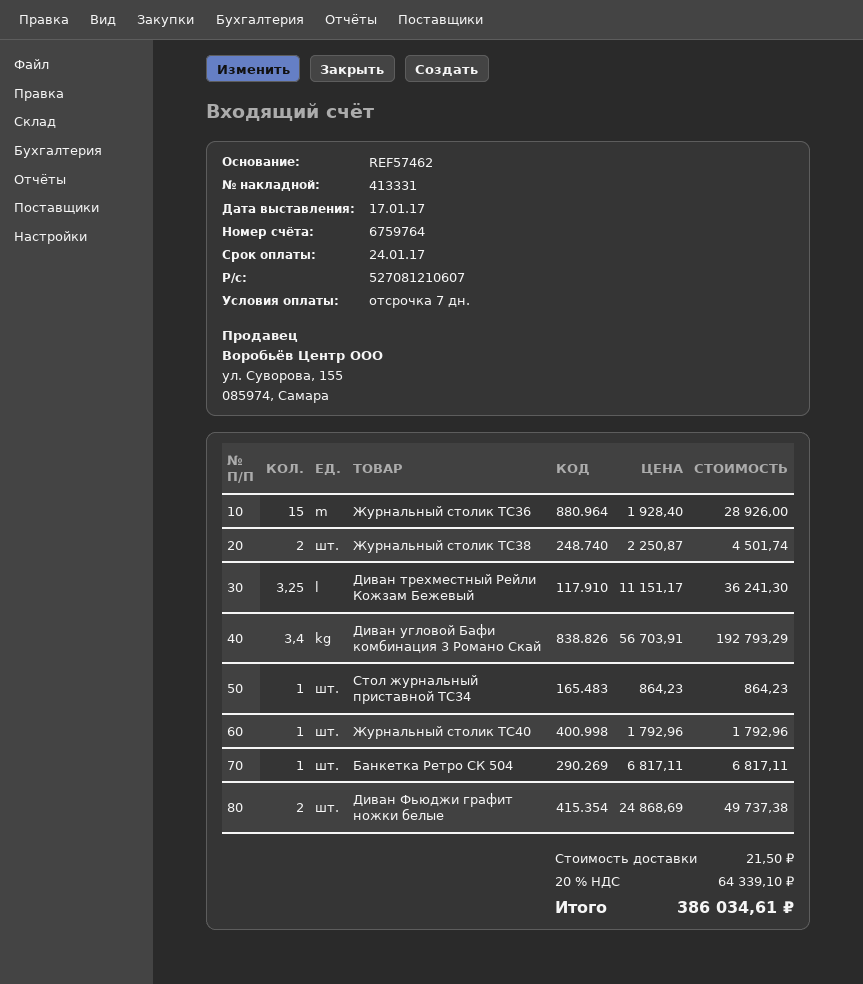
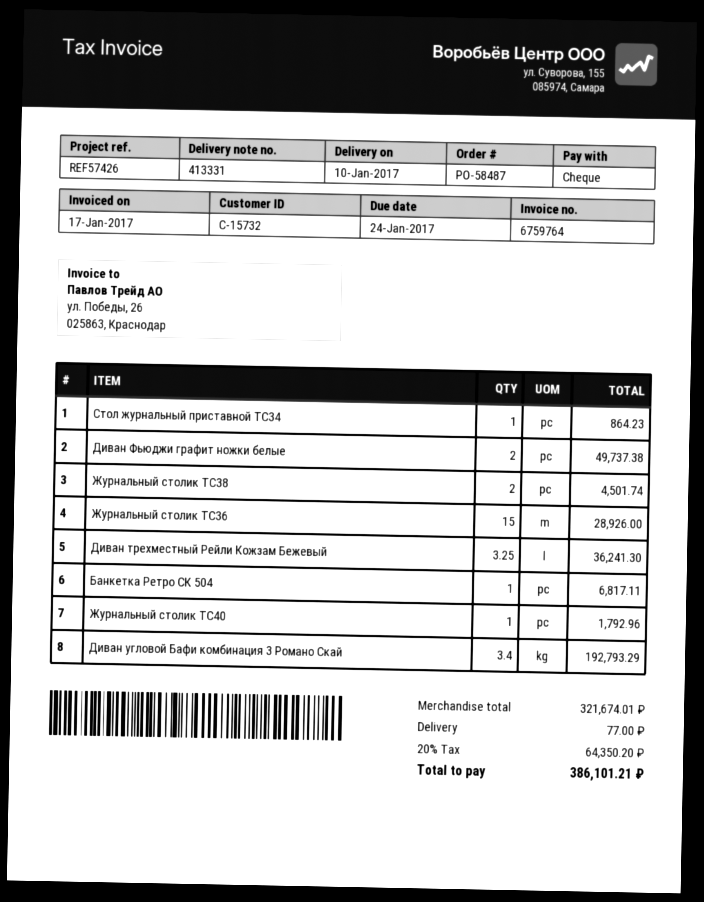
reference: REF57462 -> REF57426
shipping: 21.50 -> 77.00
tax: 20% = 64339.10 -> 20% = 64350.20
total: 386034.61 -> 386101.21

